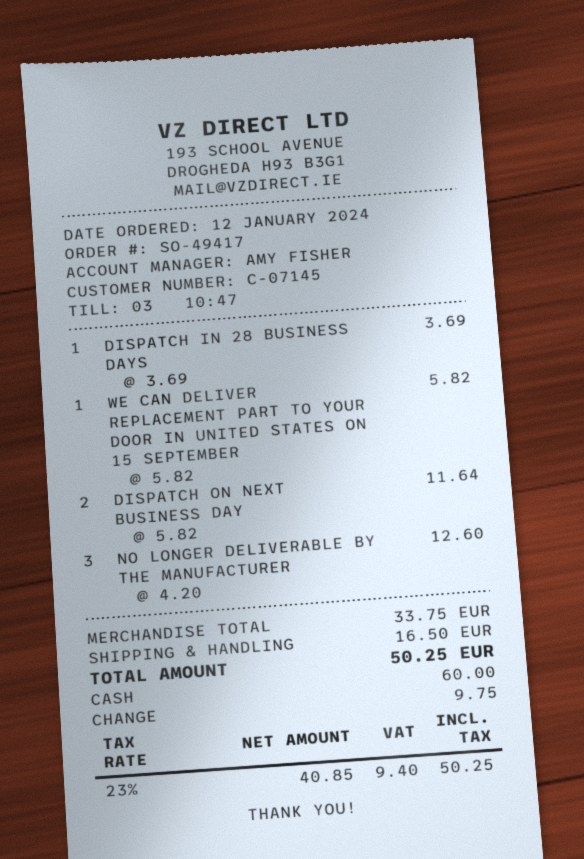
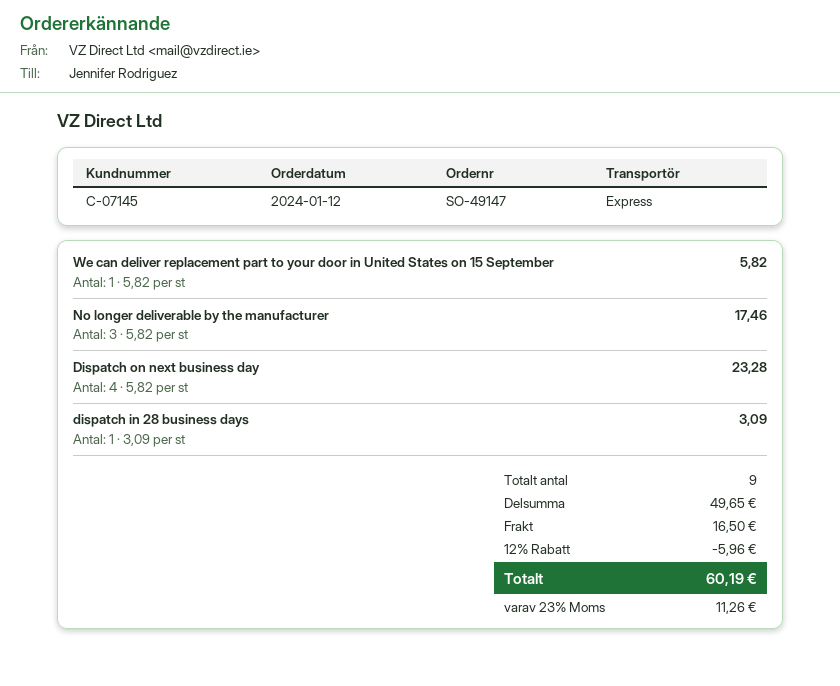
order number: SO-49417 -> SO-49147
DISPATCH IN 28 BUSINESS DAYS: 1 x 3.69 = 3.69 -> 1 x 3.09 = 3.09
DISPATCH ON NEXT BUSINESS DAY: 2 x 5.82 = 11.64 -> 4 x 5.82 = 23.28
NO LONGER DELIVERABLE BY THE MANUFACTURER: 3 x 4.20 = 12.60 -> 3 x 5.82 = 17.46
subtotal: 33.75 -> 49.65
discount: none -> 12% = 5.96
tax: 23% = 9.40 -> 23% = 11.26
total: 50.25 -> 60.19

